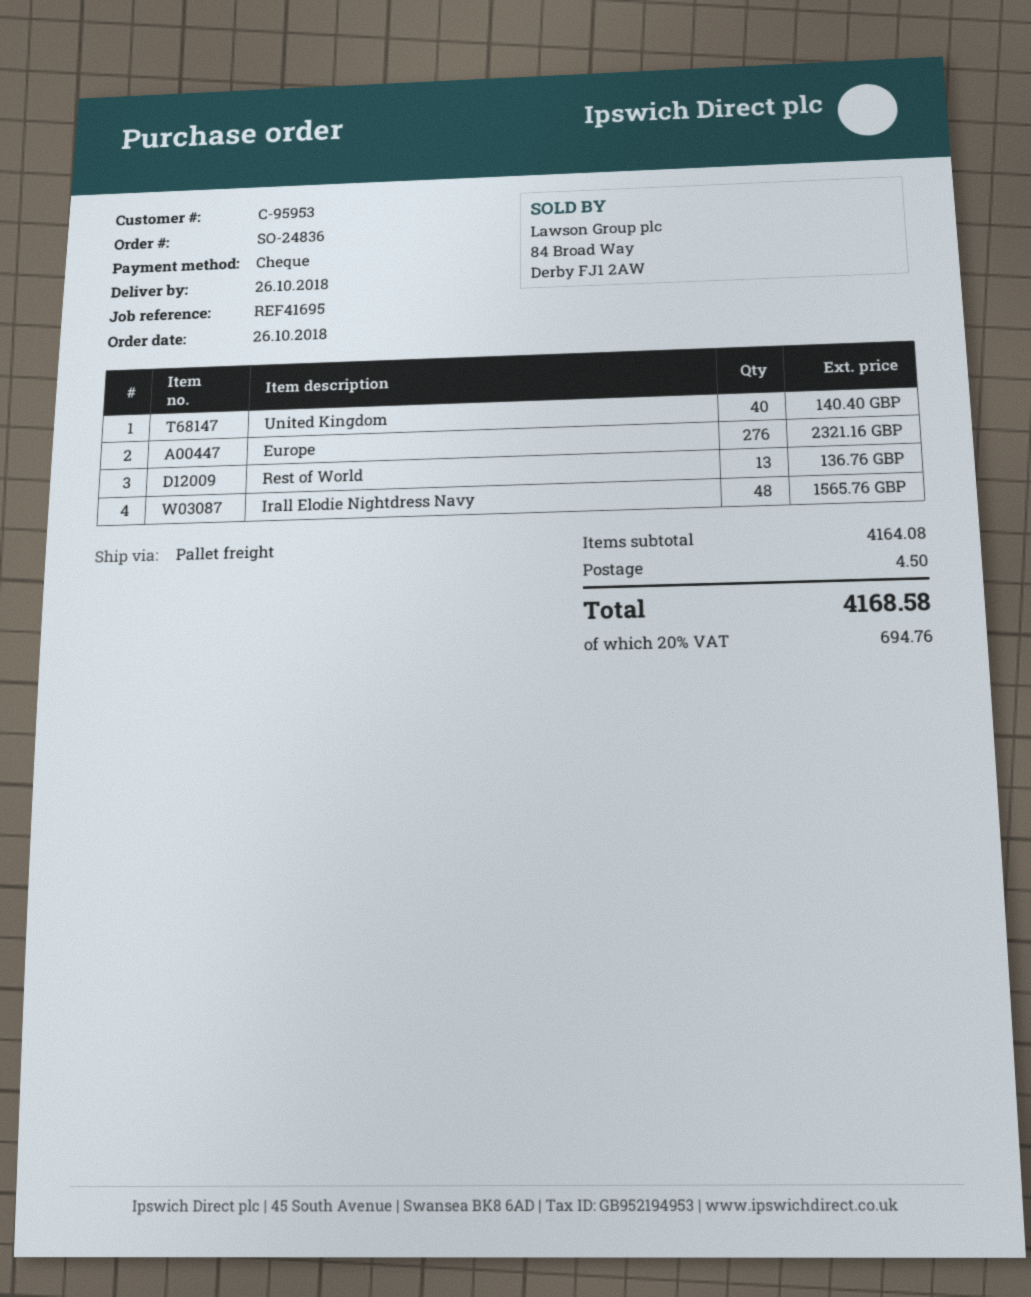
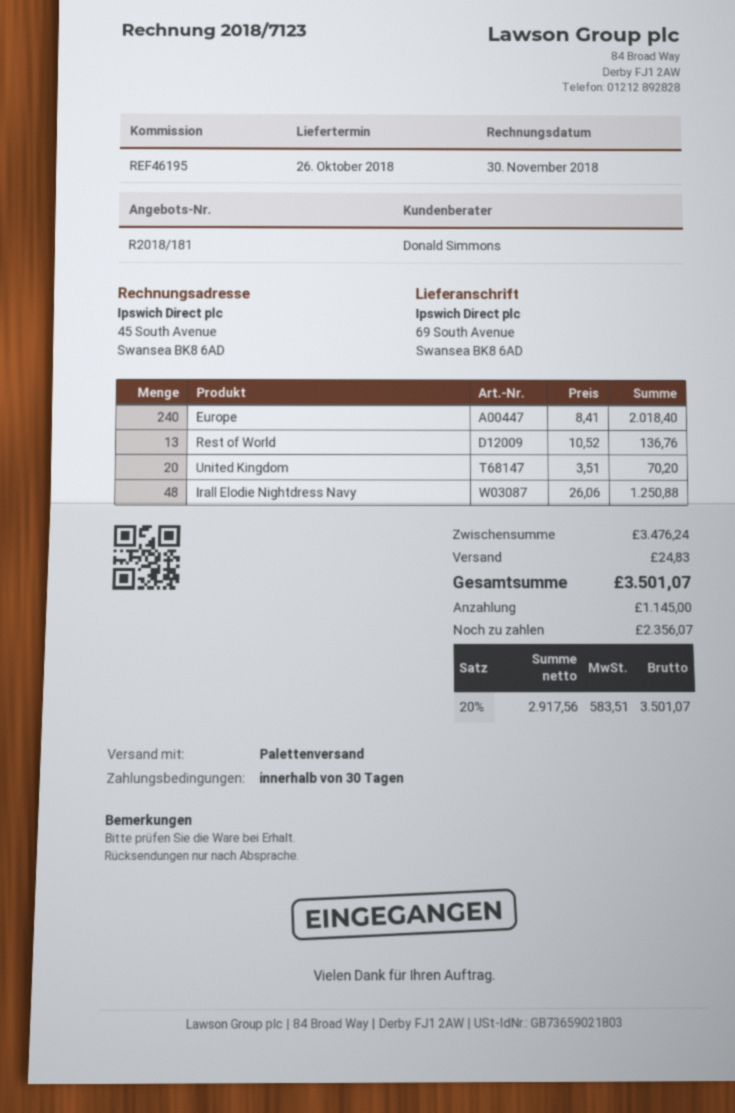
reference: REF41695 -> REF46195
United Kingdom: 40 for 140.40 -> 20 for 70.20
Europe: 276 for 2321.16 -> 240 for 2018.40
Irall Elodie Nightdress Navy: 48 for 1565.76 -> 48 for 1250.88
subtotal: 4164.08 -> 3476.24
shipping: 4.50 -> 24.83
tax: 20% = 694.76 -> 20% = 583.51
total: 4168.58 -> 3501.07

